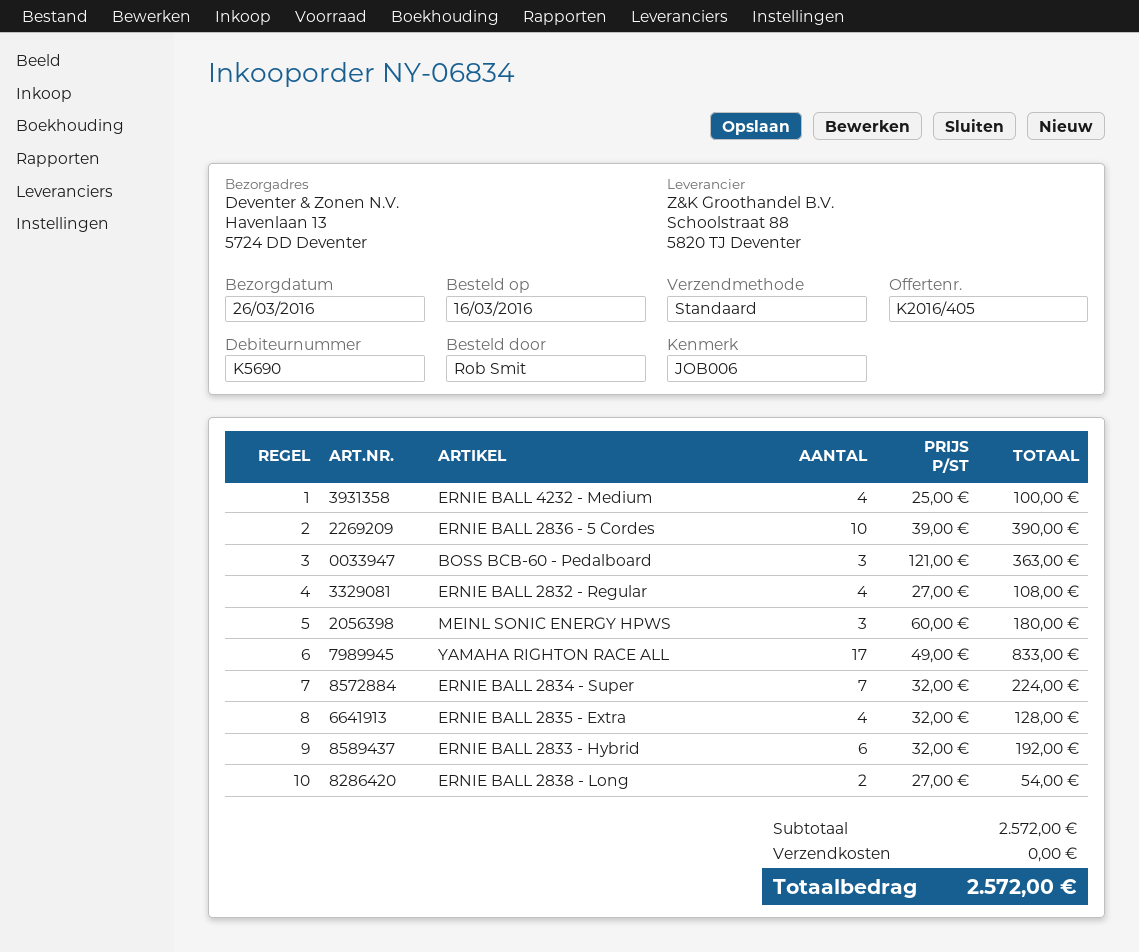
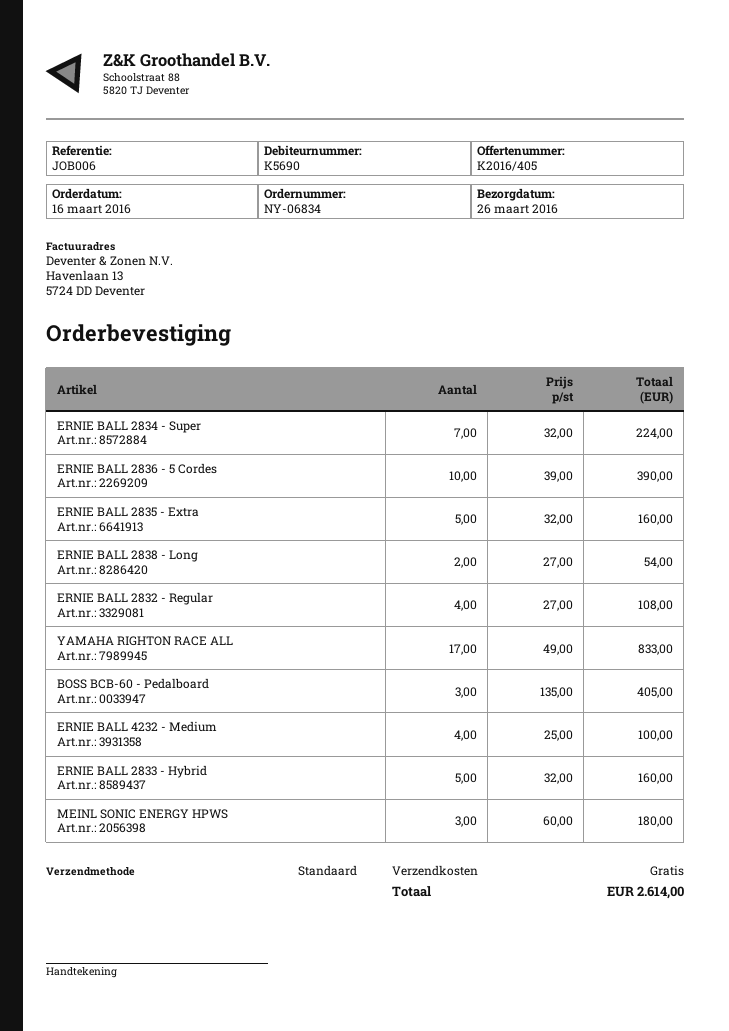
BOSS BCB-60 - Pedalboard: 3 x 121.00 = 363.00 -> 3 x 135.00 = 405.00
ERNIE BALL 2835 - Extra: 4 x 32.00 = 128.00 -> 5 x 32.00 = 160.00
ERNIE BALL 2833 - Hybrid: 6 x 32.00 = 192.00 -> 5 x 32.00 = 160.00
total: 2572.00 -> 2614.00

